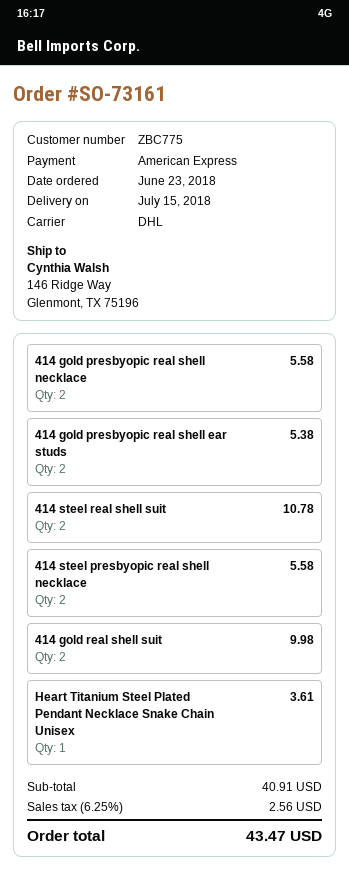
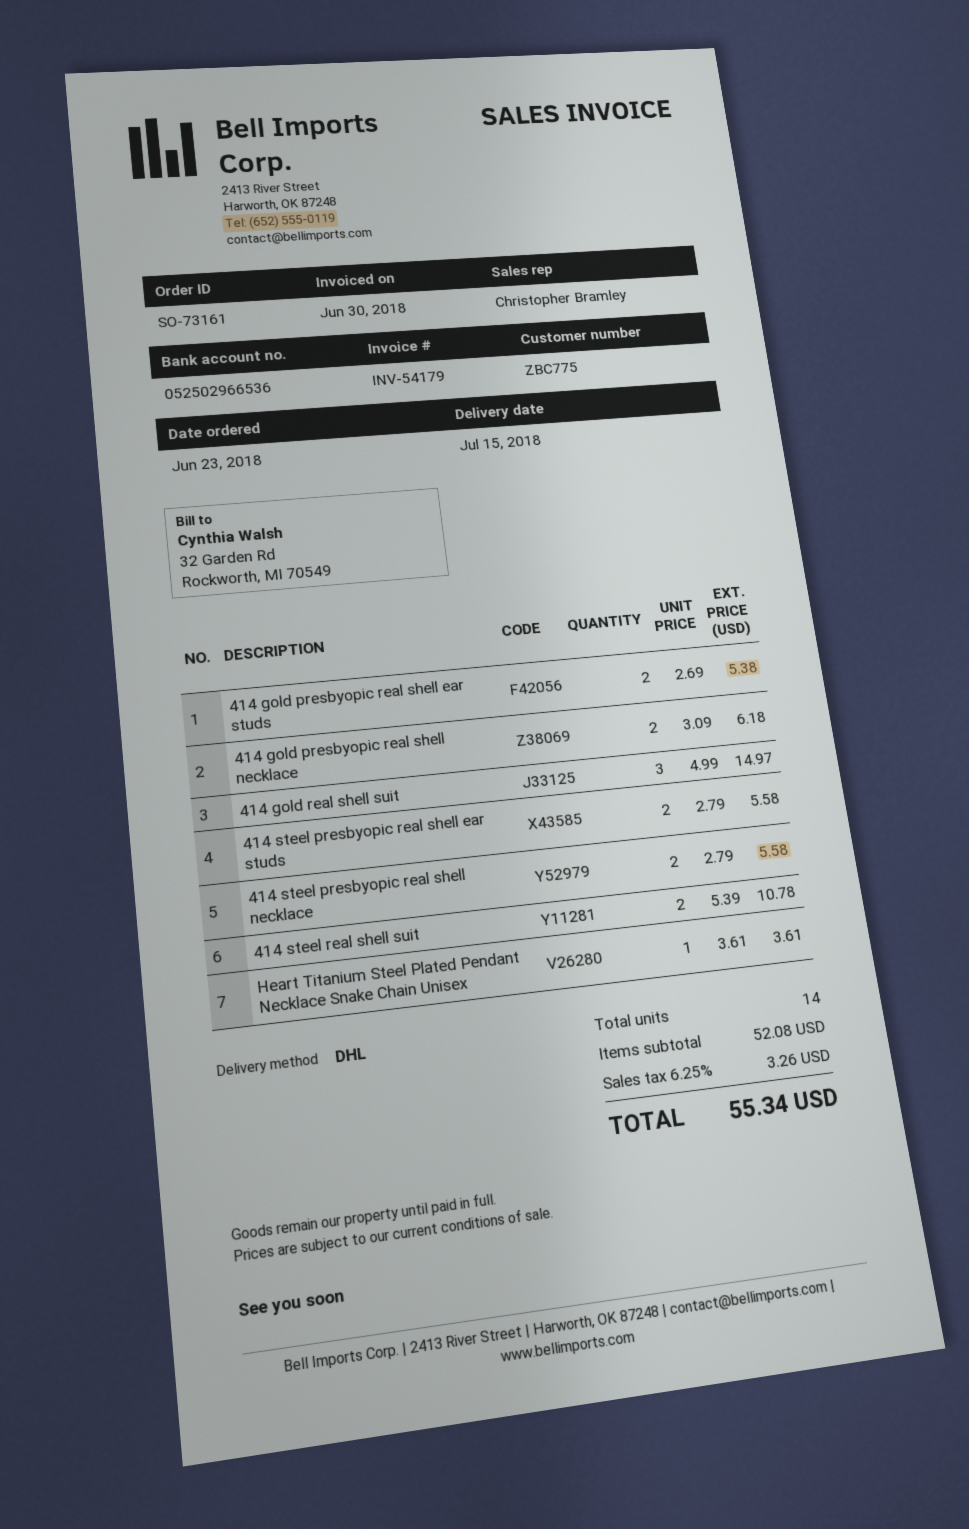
414 gold presbyopic real shell necklace: 2 for 5.58 -> 2 for 6.18
414 gold real shell suit: 2 for 9.98 -> 3 for 14.97
414 steel presbyopic real shell ear studs: none -> 2 for 5.58
subtotal: 40.91 -> 52.08
tax: 6.25% = 2.56 -> 6.25% = 3.26
total: 43.47 -> 55.34

